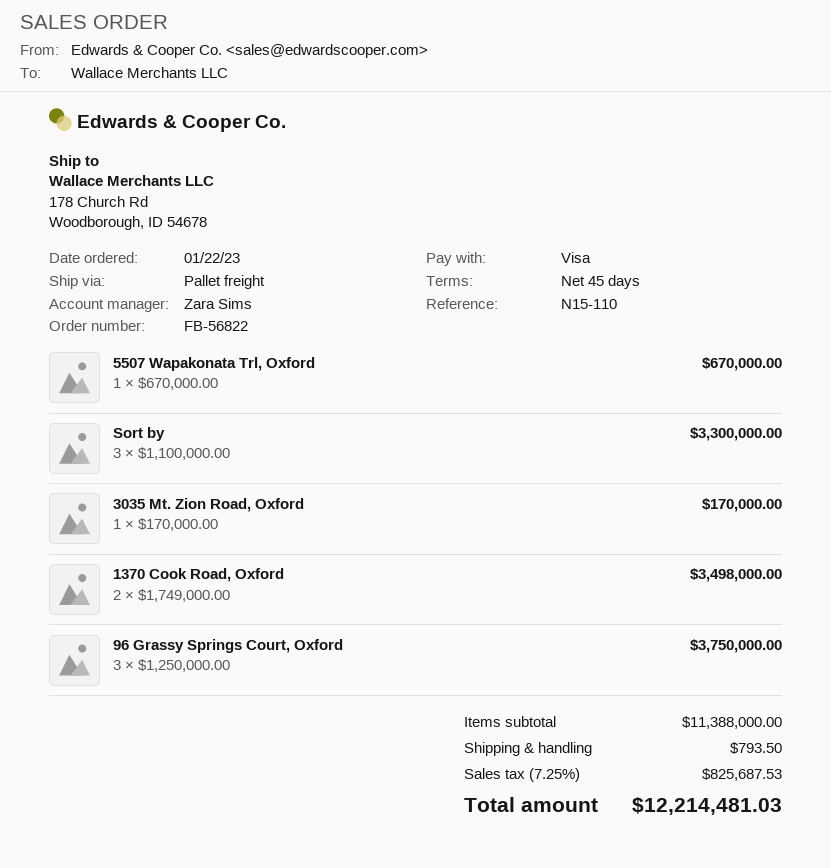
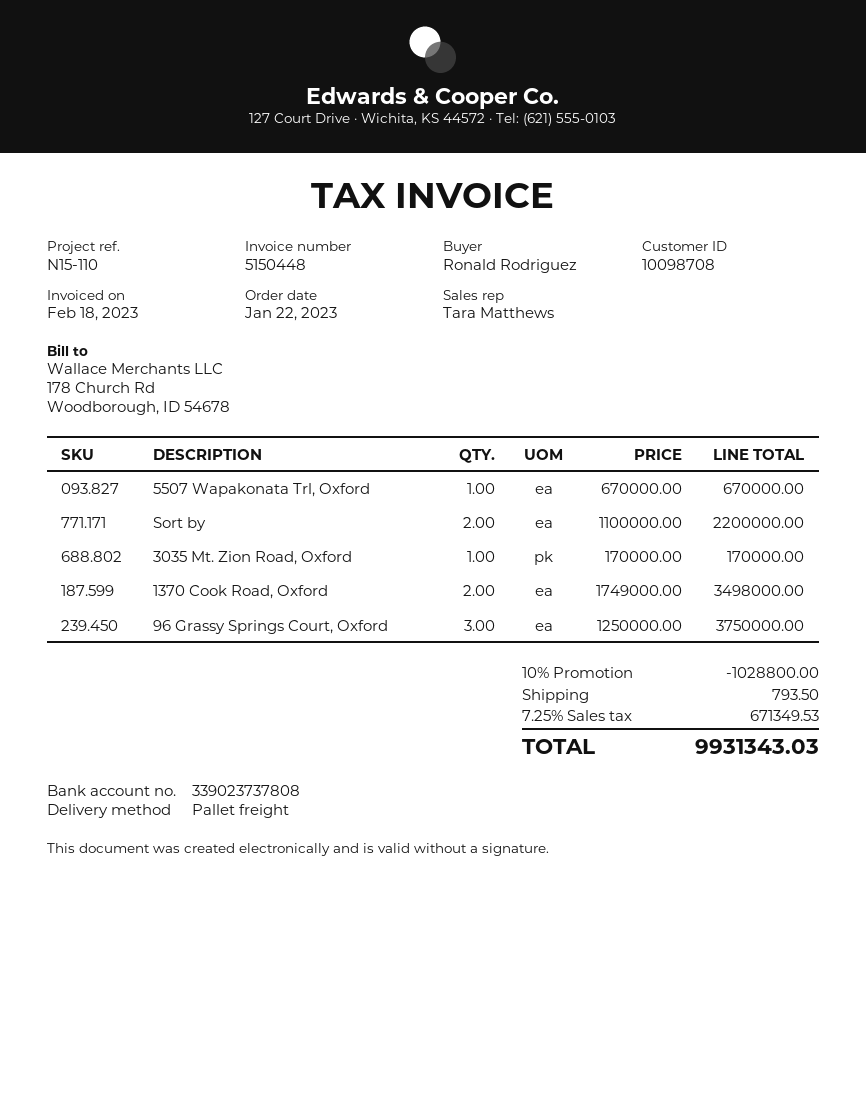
sales rep: Zara Sims -> Tara Matthews
Sort by: 3 x 1100000.00 = 3300000.00 -> 2 x 1100000.00 = 2200000.00
discount: none -> 10% = 1028800.00
tax: 7.25% = 825687.53 -> 7.25% = 671349.53
total: 12214481.03 -> 9931343.03

